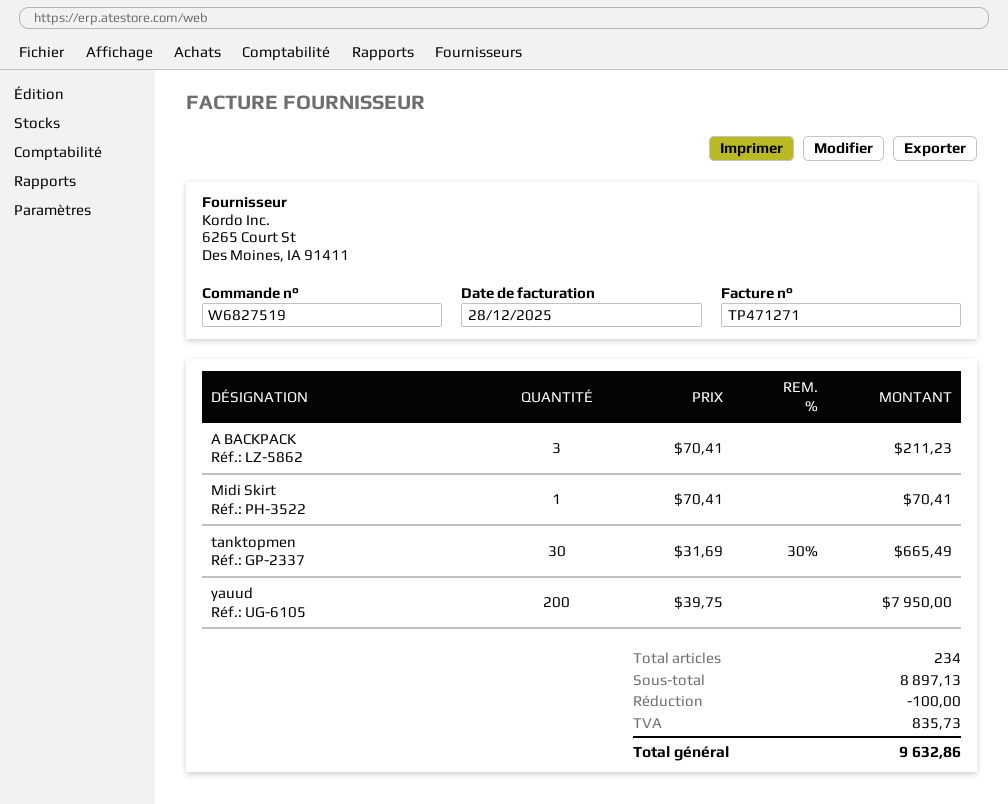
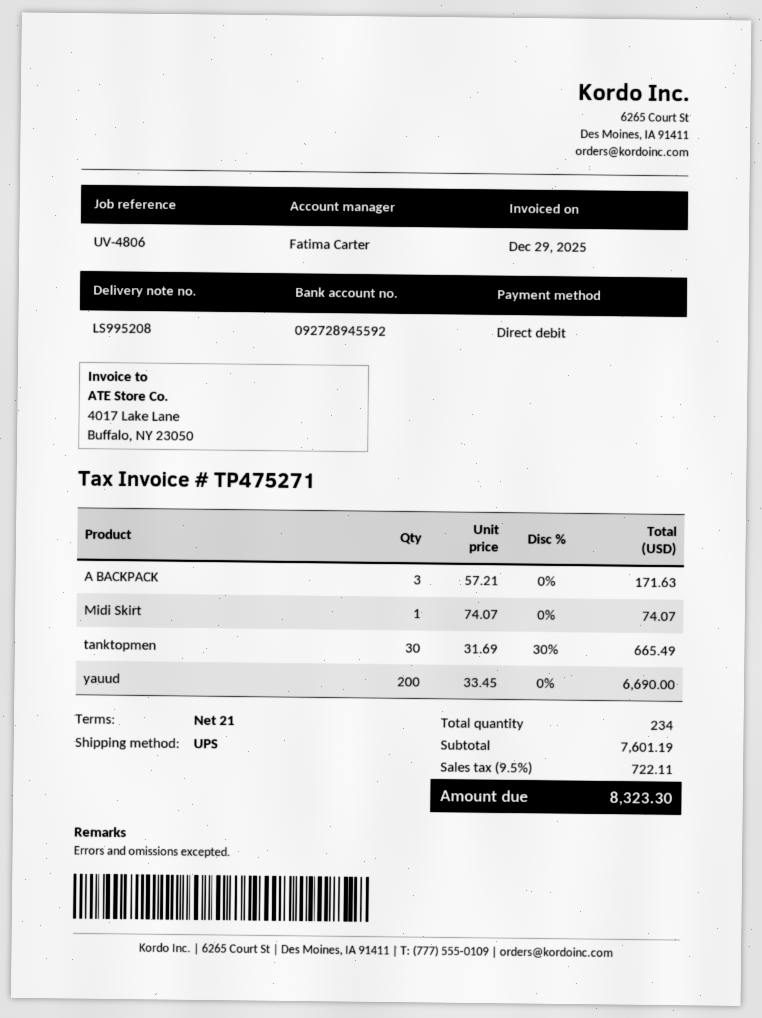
invoice number: TP471271 -> TP475271
invoice date: 2025-12-28 -> 2025-12-29
A BACKPACK: 3 x 70.41 = 211.23 -> 3 x 57.21 = 171.63
Midi Skirt: 1 x 70.41 = 70.41 -> 1 x 74.07 = 74.07
yauud: 200 x 39.75 = 7950.00 -> 200 x 33.45 = 6690.00
subtotal: 8897.13 -> 7601.19
discount: 100.00 -> none
tax: 835.73 -> 722.11
total: 9632.86 -> 8323.30

